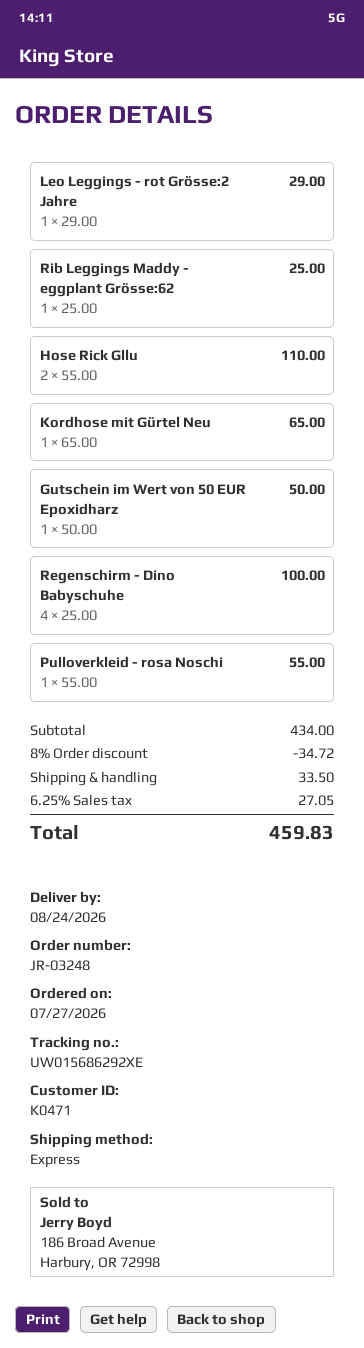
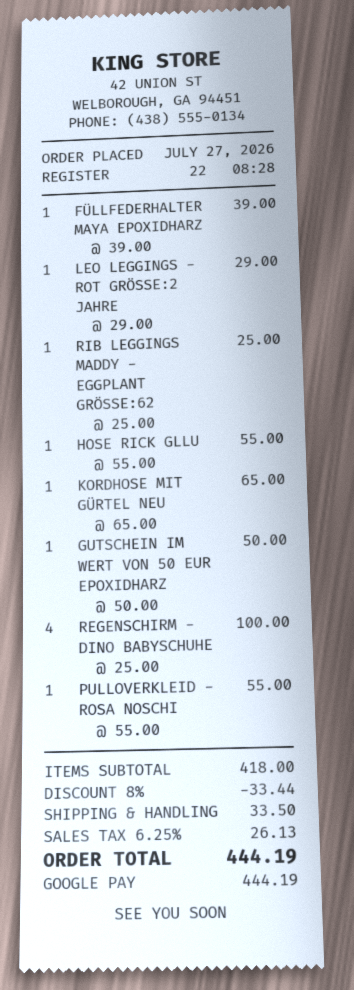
Hose Rick Gllu: 2 x 55.00 = 110.00 -> 1 x 55.00 = 55.00
FÜLLFEDERHALTER MAYA EPOXIDHARZ: none -> 1 x 39.00 = 39.00
subtotal: 434.00 -> 418.00
discount: 8% = 34.72 -> 8% = 33.44
tax: 6.25% = 27.05 -> 6.25% = 26.13
total: 459.83 -> 444.19

